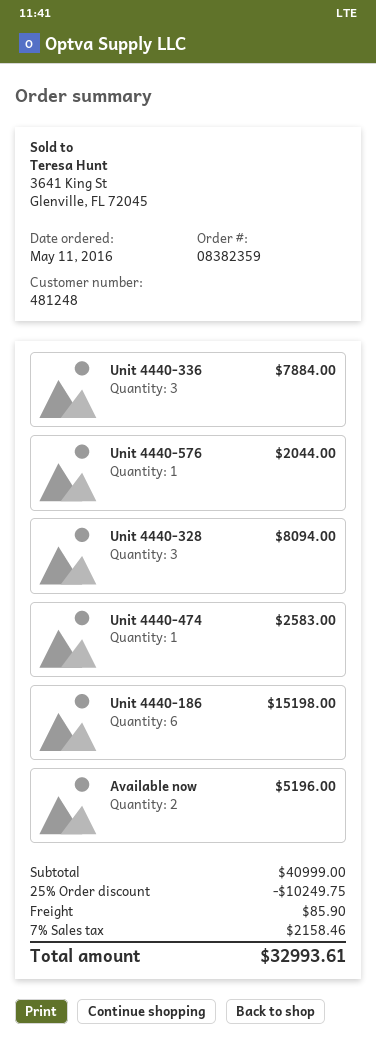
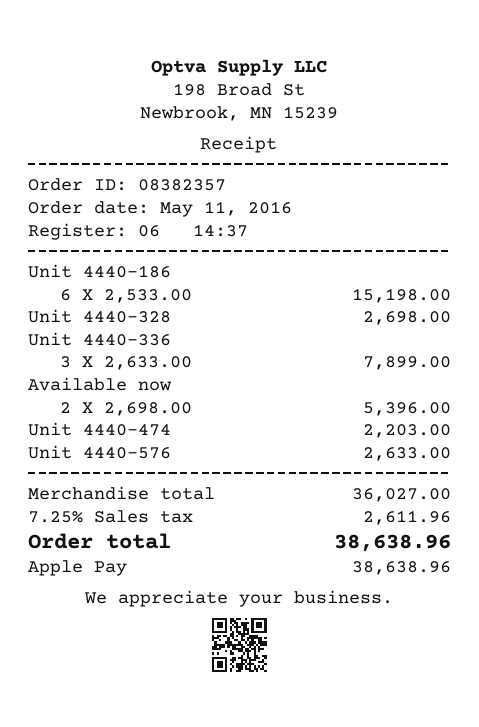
order number: 08382359 -> 08382357
Unit 4440-336: 3 for 7884.00 -> 3 for 7899.00
Unit 4440-576: 1 for 2044.00 -> 1 for 2633.00
Unit 4440-328: 3 for 8094.00 -> 1 for 2698.00
Unit 4440-474: 1 for 2583.00 -> 1 for 2203.00
Available now: 2 for 5196.00 -> 2 for 5396.00
subtotal: 40999.00 -> 36027.00
discount: 25% = 10249.75 -> none
shipping: 85.90 -> none
tax: 7% = 2158.46 -> 7.25% = 2611.96
total: 32993.61 -> 38638.96

